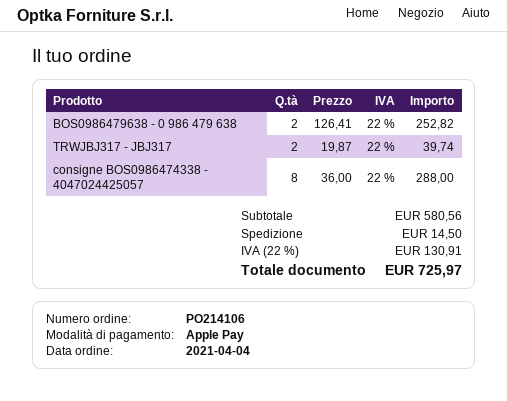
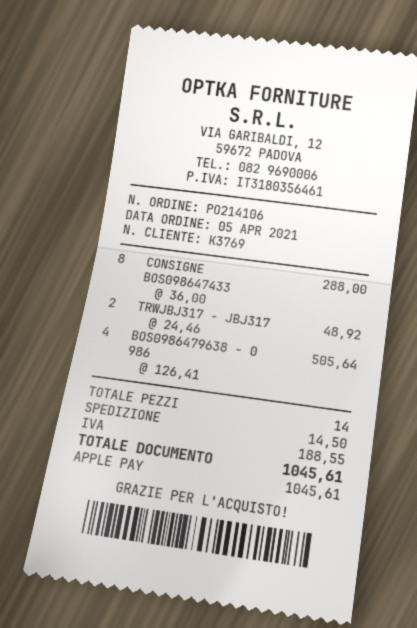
order date: 2021-04-04 -> 2021-04-05
BOS0986479638 - 0 986 479 638: 2 x 126.41 = 252.82 -> 4 x 126.41 = 505.64
TRWJBJ317 - JBJ317: 2 x 19.87 = 39.74 -> 2 x 24.46 = 48.92
tax: 130.91 -> 188.55
total: 725.97 -> 1045.61

